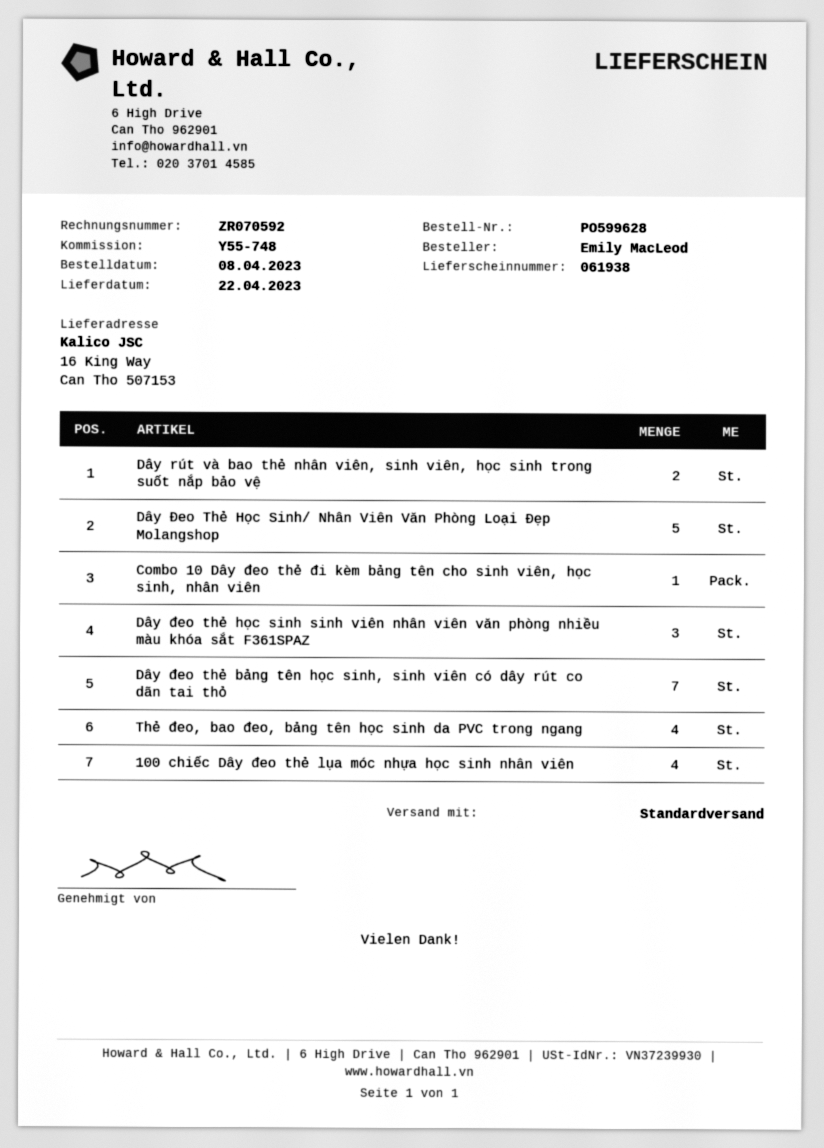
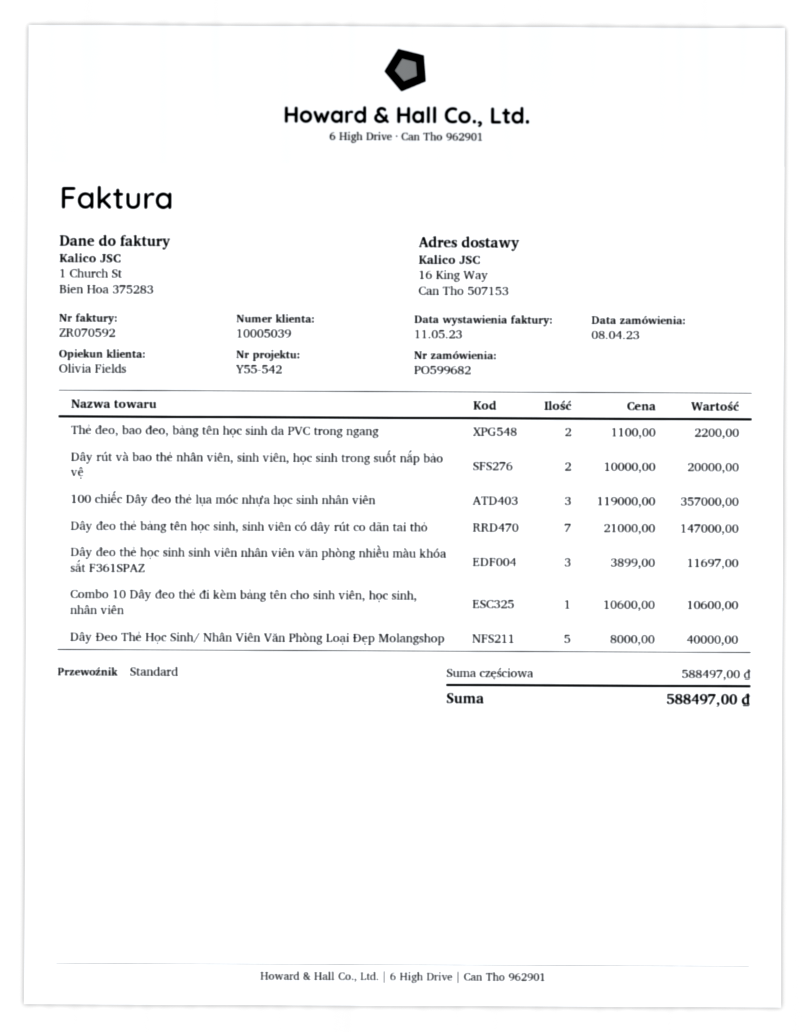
order number: PO599628 -> PO599682
reference: Y55-748 -> Y55-542
Thẻ đeo, bao đeo, bảng tên học sinh da PVC trong ngang: 4 -> 2
100 chiếc Dây đeo thẻ lụa móc nhựa học sinh nhân viên: 4 -> 3

